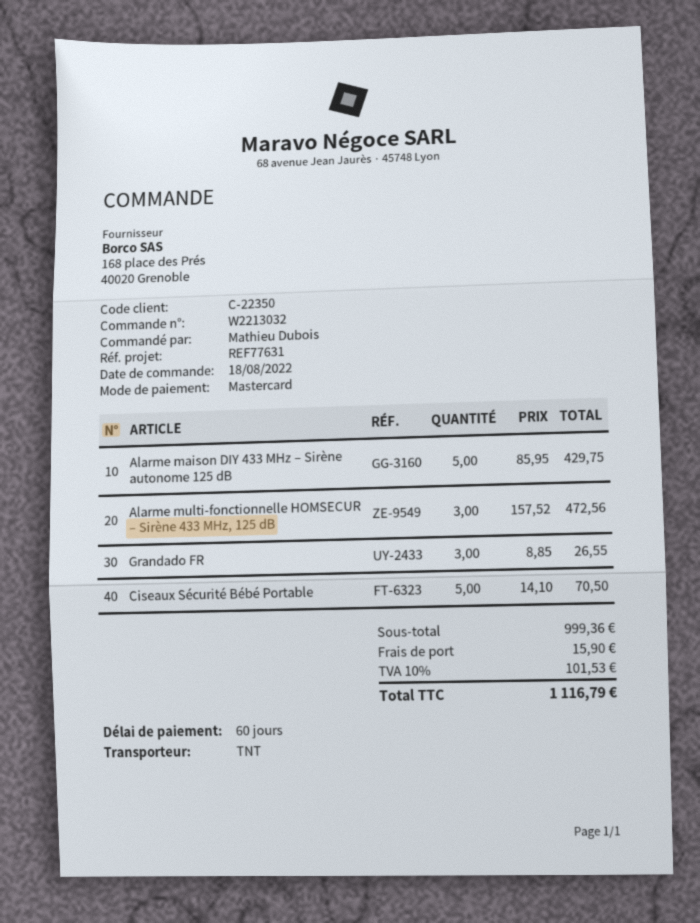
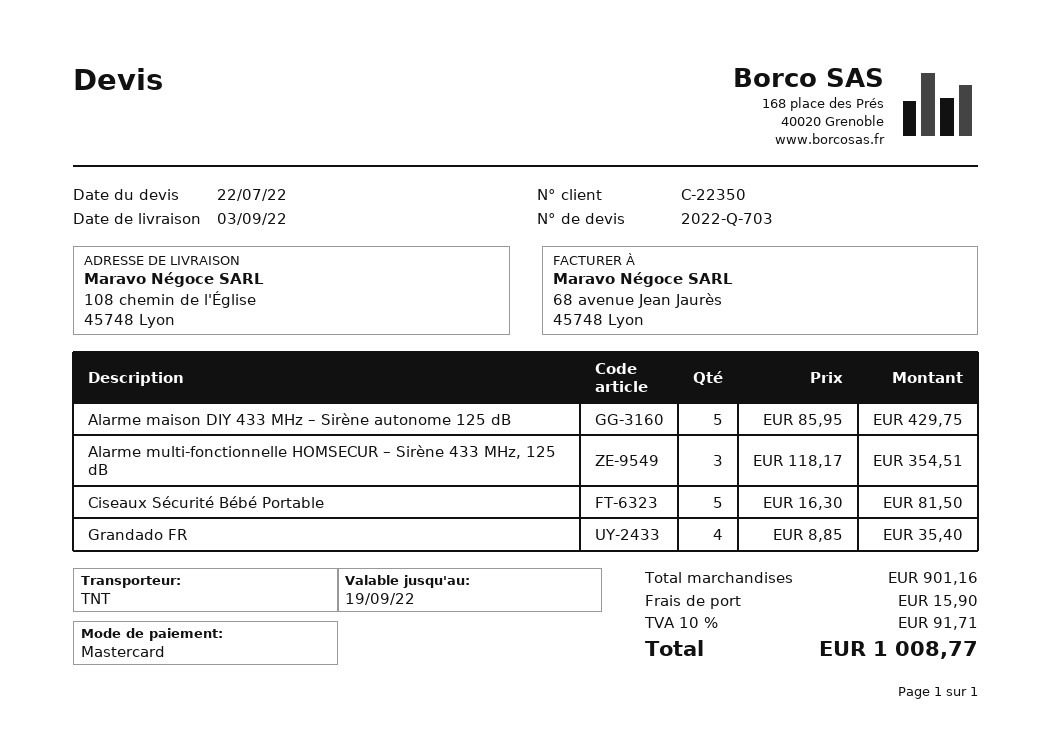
Alarme multi‑fonctionnelle HOMSECUR – Sirène 433 MHz, 125 dB: 3 x 157.52 = 472.56 -> 3 x 118.17 = 354.51
Grandado FR: 3 x 8.85 = 26.55 -> 4 x 8.85 = 35.40
Ciseaux Sécurité Bébé Portable: 5 x 14.10 = 70.50 -> 5 x 16.30 = 81.50
subtotal: 999.36 -> 901.16
tax: 10% = 101.53 -> 10% = 91.71
total: 1116.79 -> 1008.77

